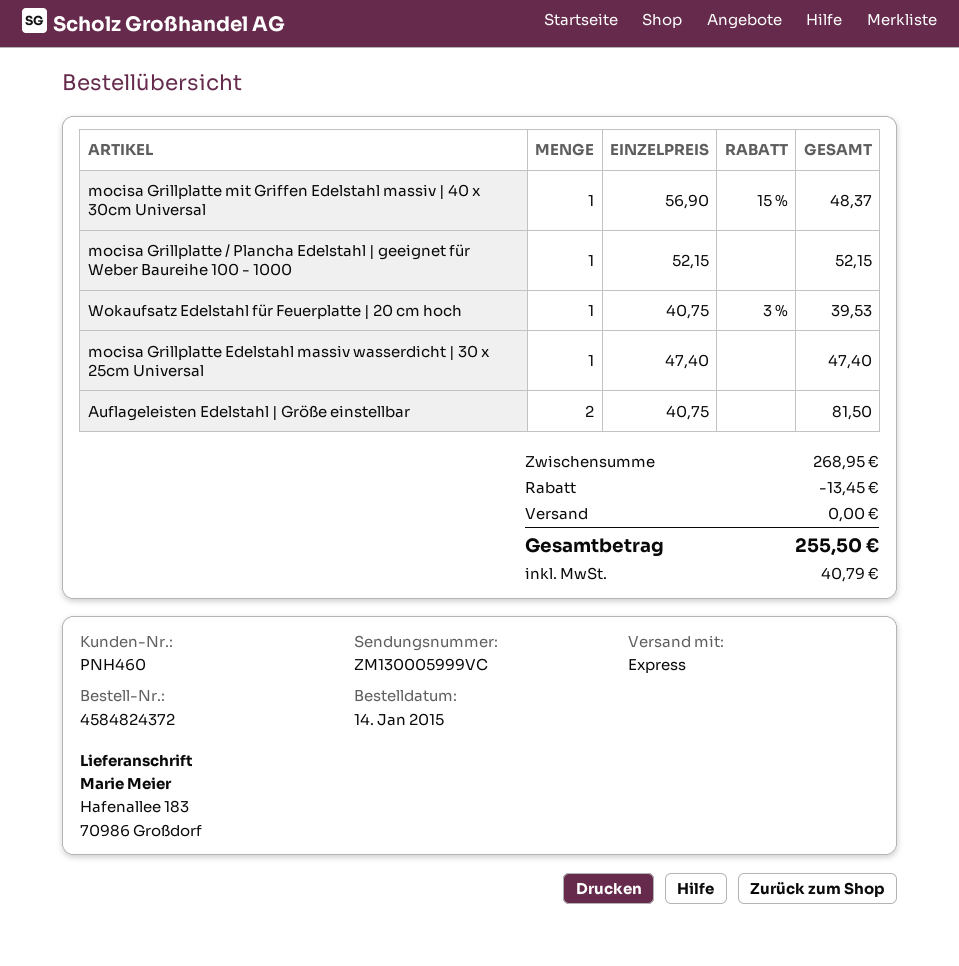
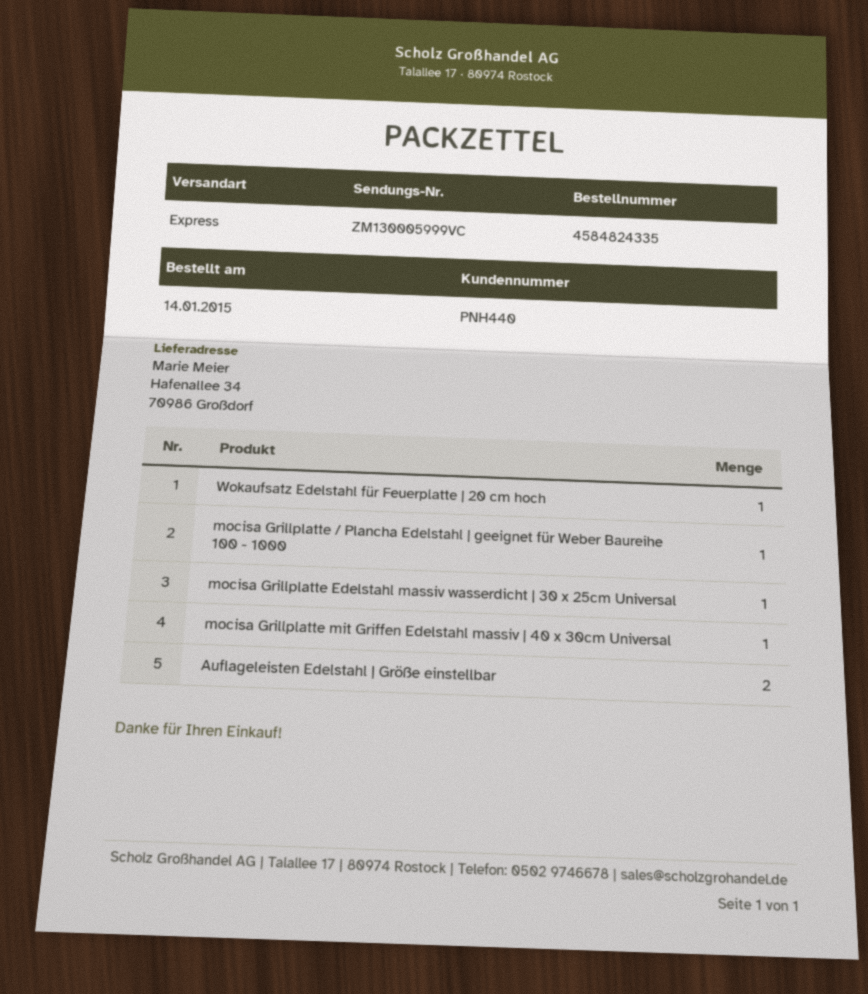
order number: 4584824372 -> 4584824335
customer number: PNH460 -> PNH440
ship to: Hafenallee 183, 70986 Großdorf -> Hafenallee 34, 70986 Großdorf

